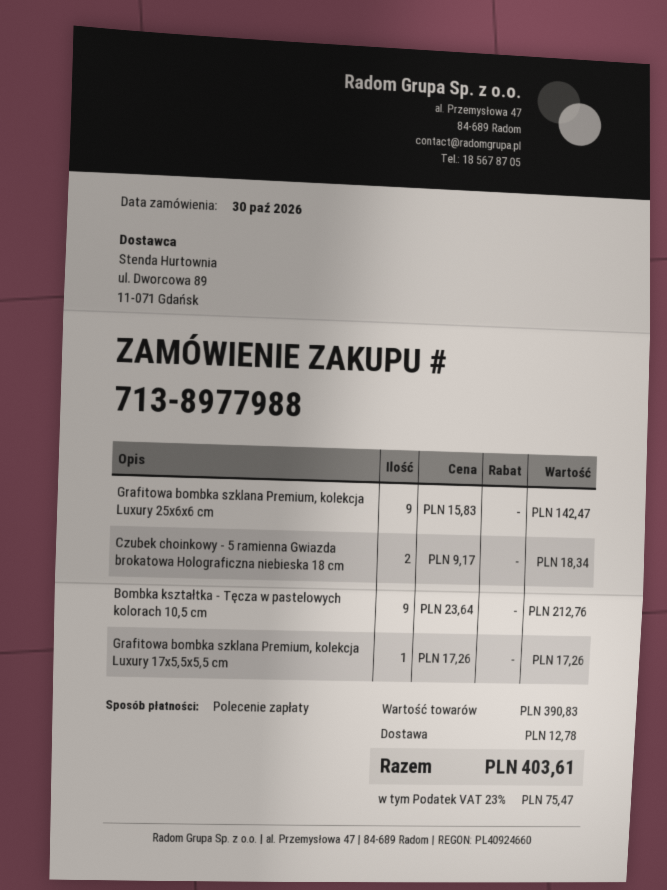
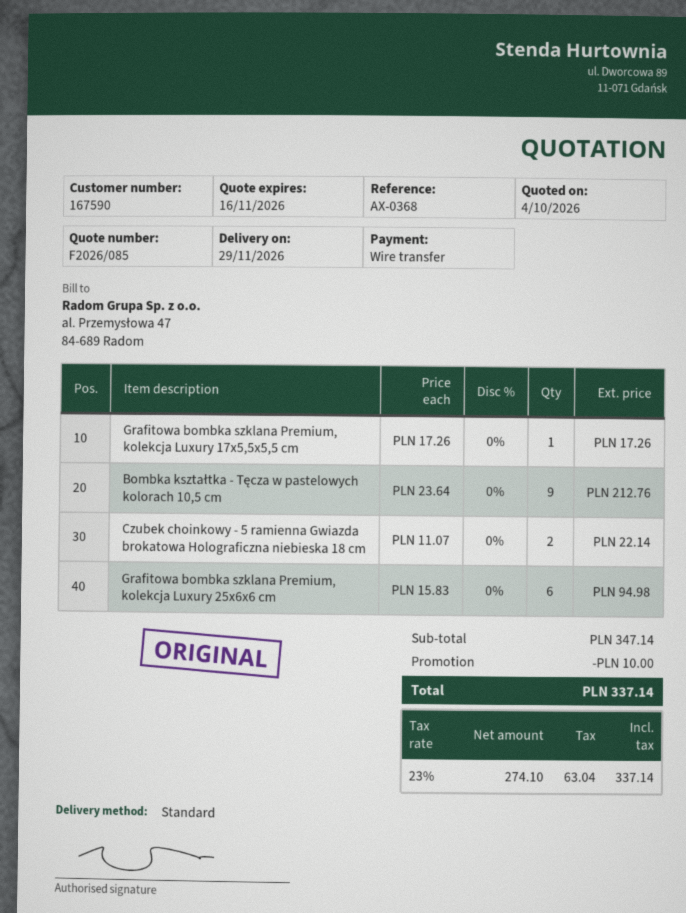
payment method: direct debit -> bank transfer
Grafitowa bombka szklana Premium, kolekcja Luxury 25x6x6 cm: 9 x 15.83 = 142.47 -> 6 x 15.83 = 94.98
Czubek choinkowy - 5 ramienna Gwiazda brokatowa Holograficzna niebieska 18 cm: 2 x 9.17 = 18.34 -> 2 x 11.07 = 22.14
subtotal: 390.83 -> 347.14
discount: none -> 10.00
shipping: 12.78 -> none
tax: 23% = 75.47 -> 23% = 63.04
total: 403.61 -> 337.14

